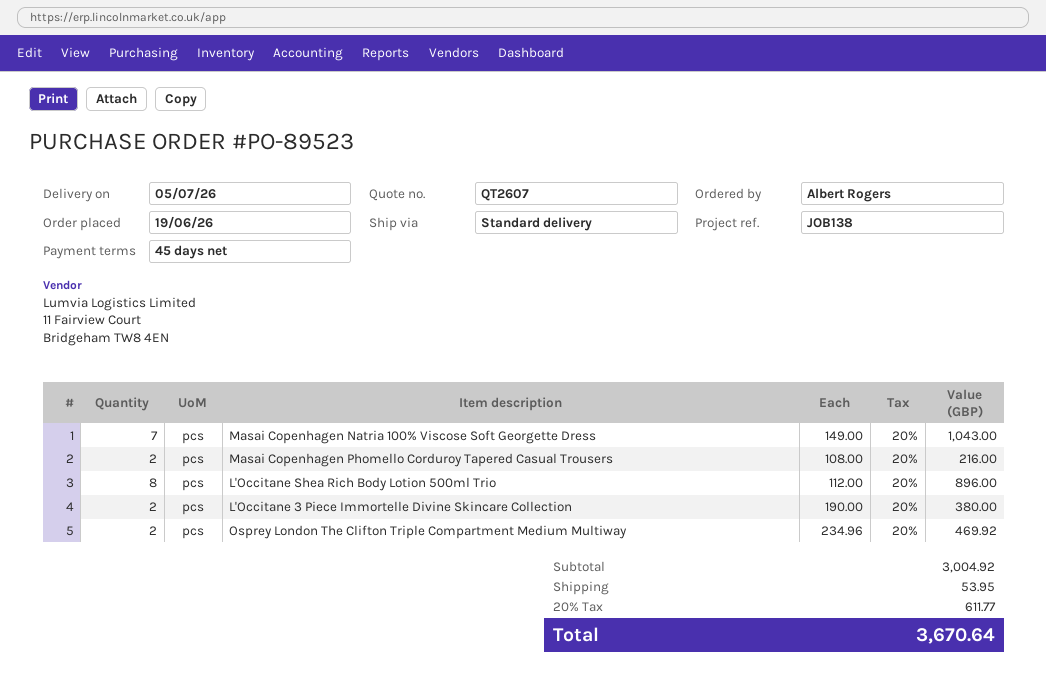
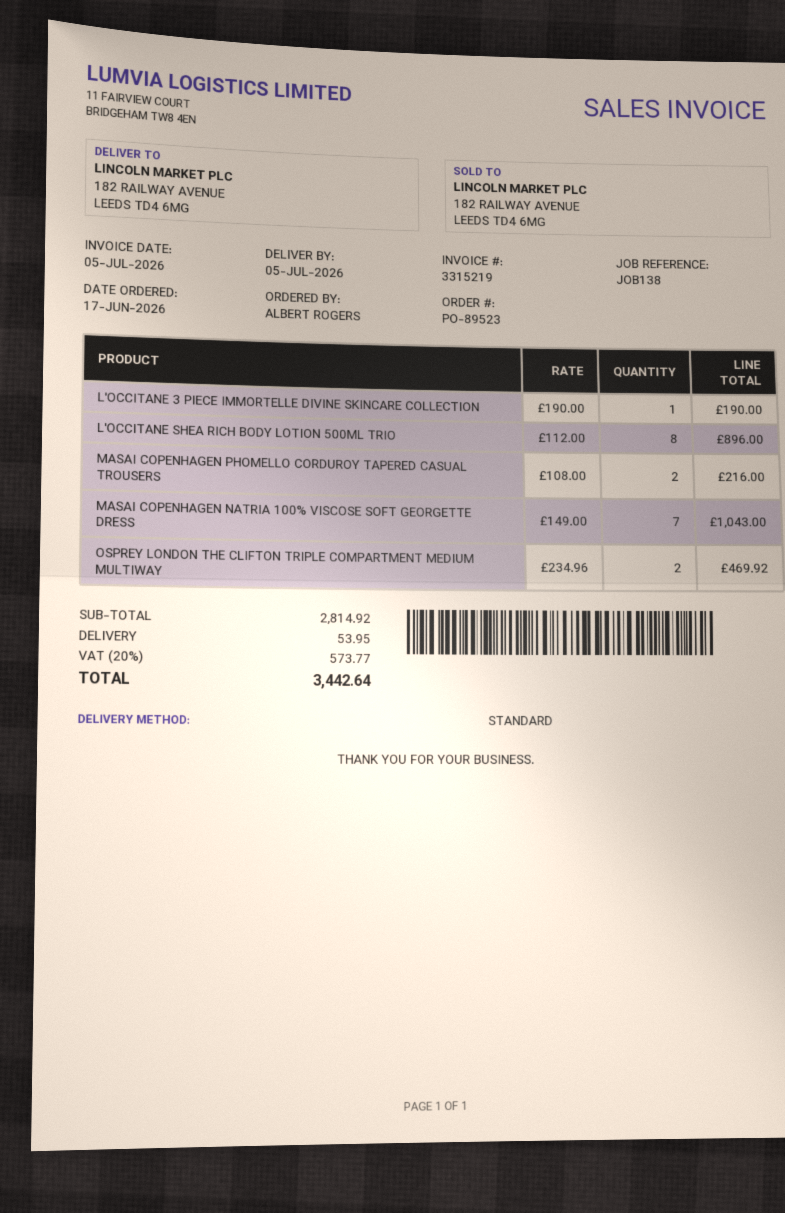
order date: 2026-06-19 -> 2026-06-17
L'Occitane 3 Piece Immortelle Divine Skincare Collection: 2 x 190.00 = 380.00 -> 1 x 190.00 = 190.00
subtotal: 3004.92 -> 2814.92
tax: 20% = 611.77 -> 20% = 573.77
total: 3670.64 -> 3442.64

